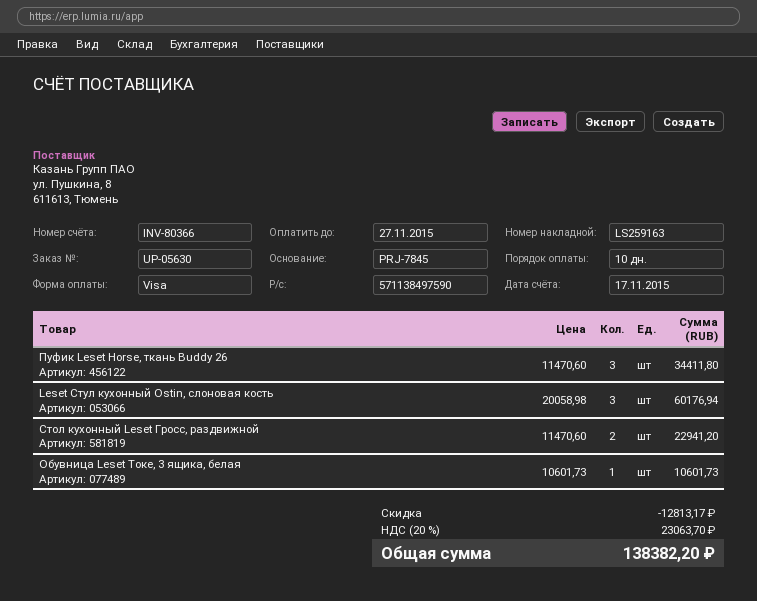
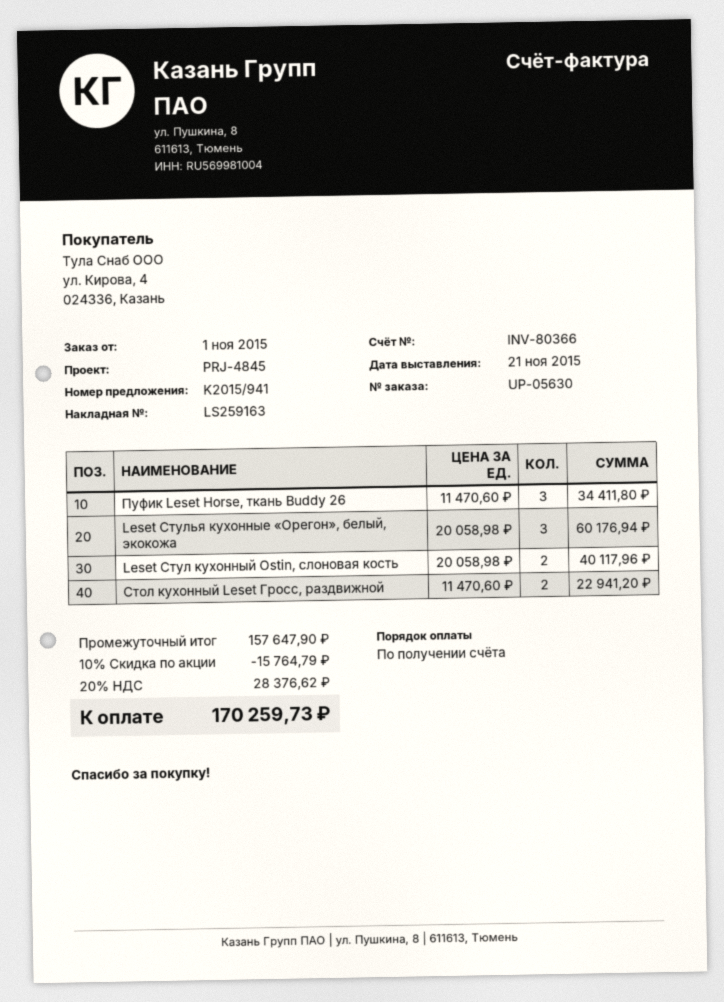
invoice date: 2015-11-17 -> 2015-11-21
payment terms: 10 days -> on receipt
reference: PRJ-7845 -> PRJ-4845
Leset Стул кухонный Ostin, слоновая кость: 3 x 20058.98 = 60176.94 -> 2 x 20058.98 = 40117.96
Обувница Leset Токе, 3 ящика, белая: 1 x 10601.73 = 10601.73 -> none
Leset Стулья кухонные «Орегон», белый, экокожа: none -> 3 x 20058.98 = 60176.94
discount: 12813.17 -> 15764.79
tax: 20% = 23063.70 -> 20% = 28376.62
total: 138382.20 -> 170259.73

